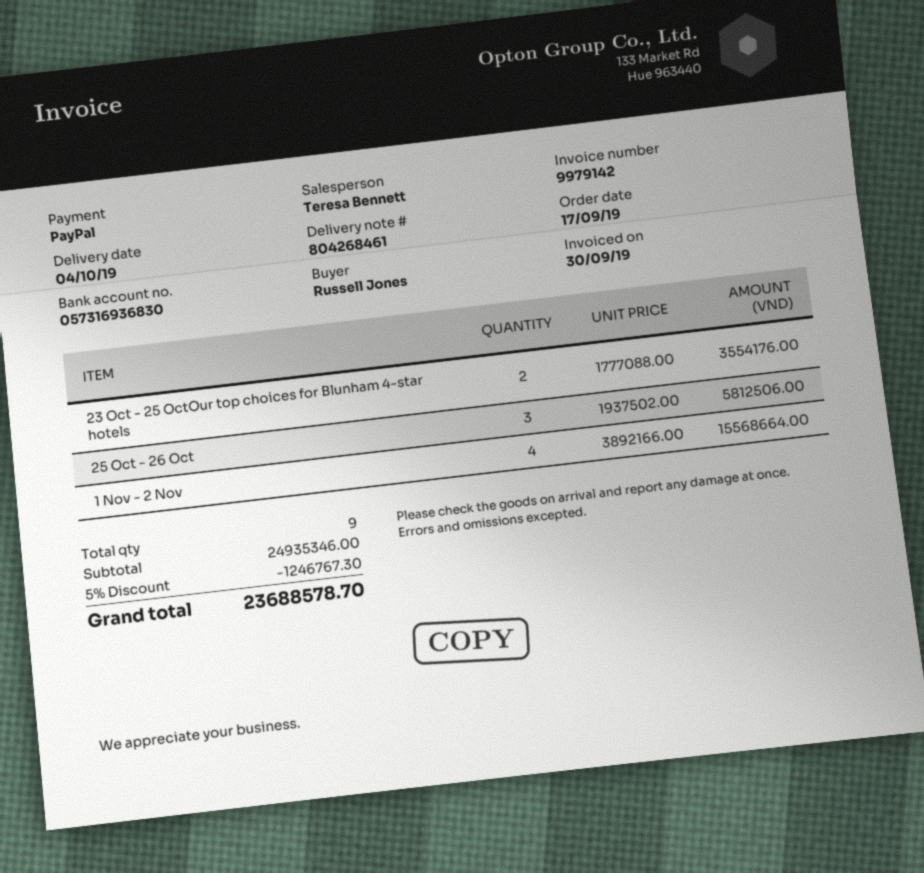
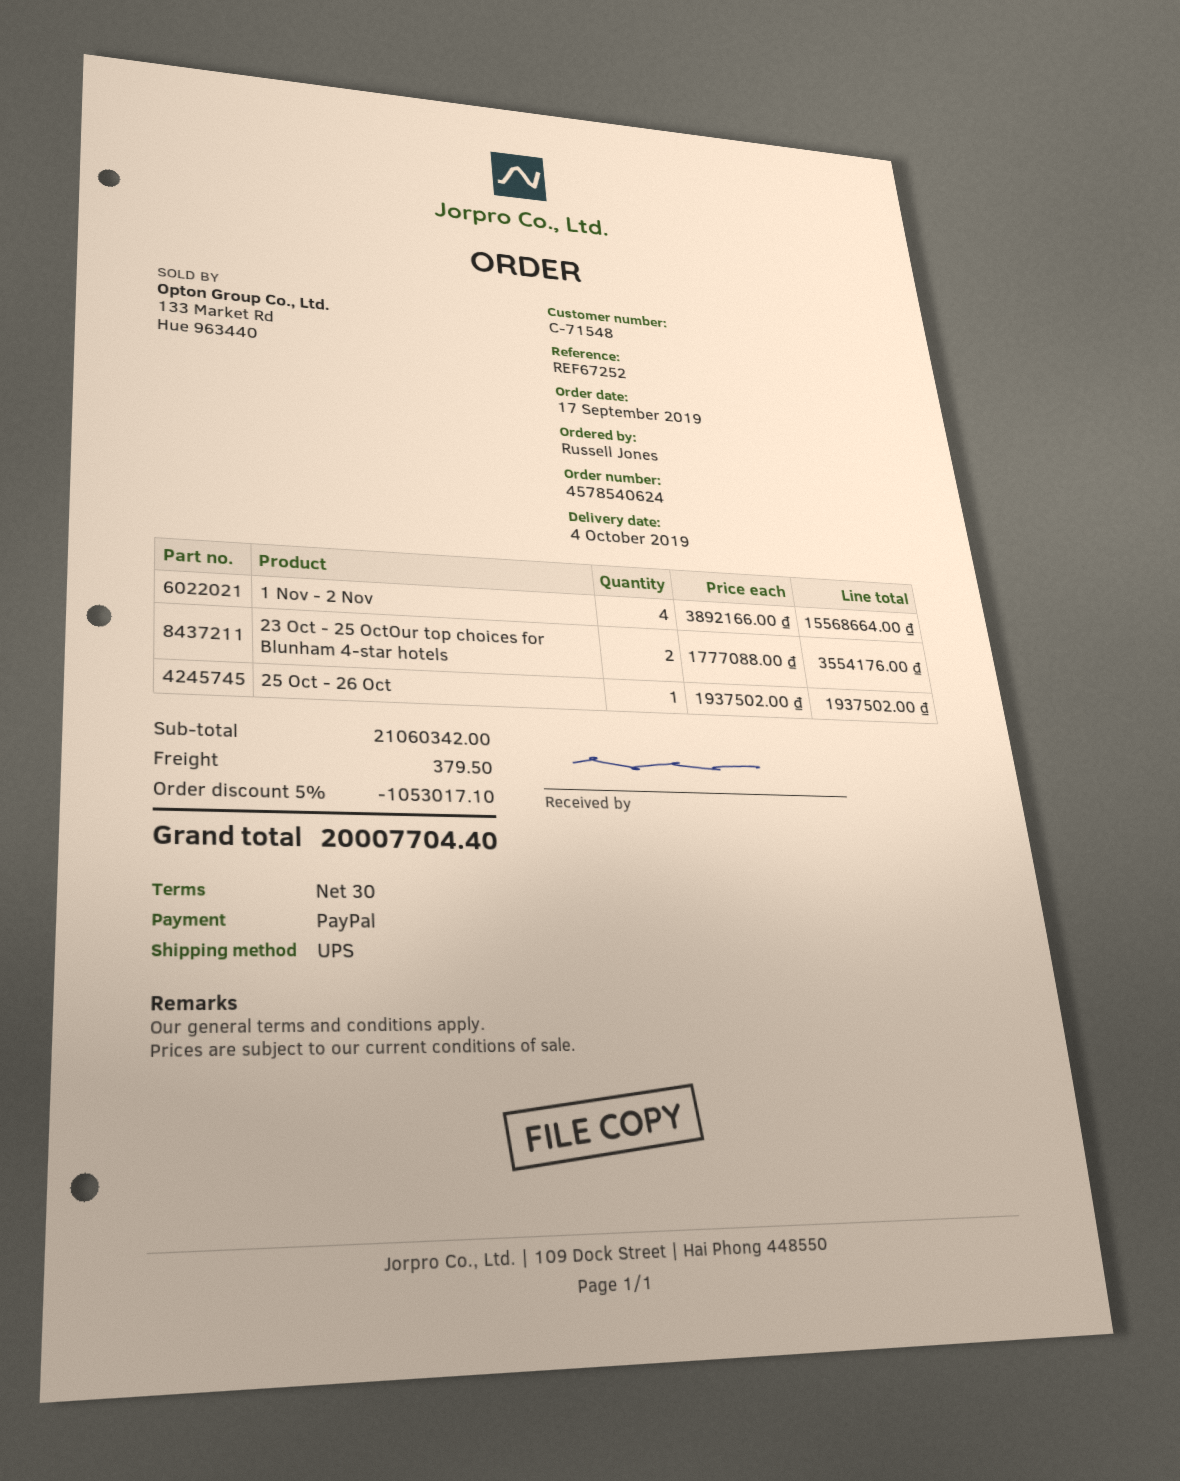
25 Oct - 26 Oct: 3 x 1937502.00 = 5812506.00 -> 1 x 1937502.00 = 1937502.00
subtotal: 24935346.00 -> 21060342.00
discount: 5% = 1246767.30 -> 5% = 1053017.10
shipping: none -> 379.50
total: 23688578.70 -> 20007704.40

